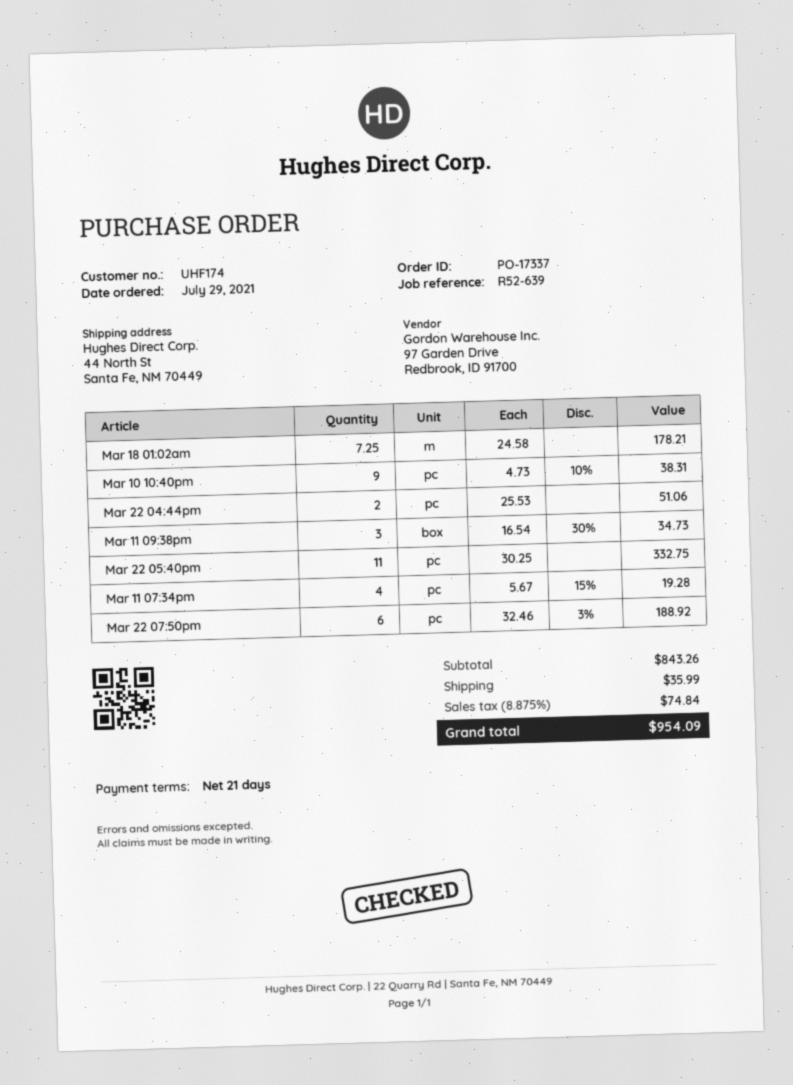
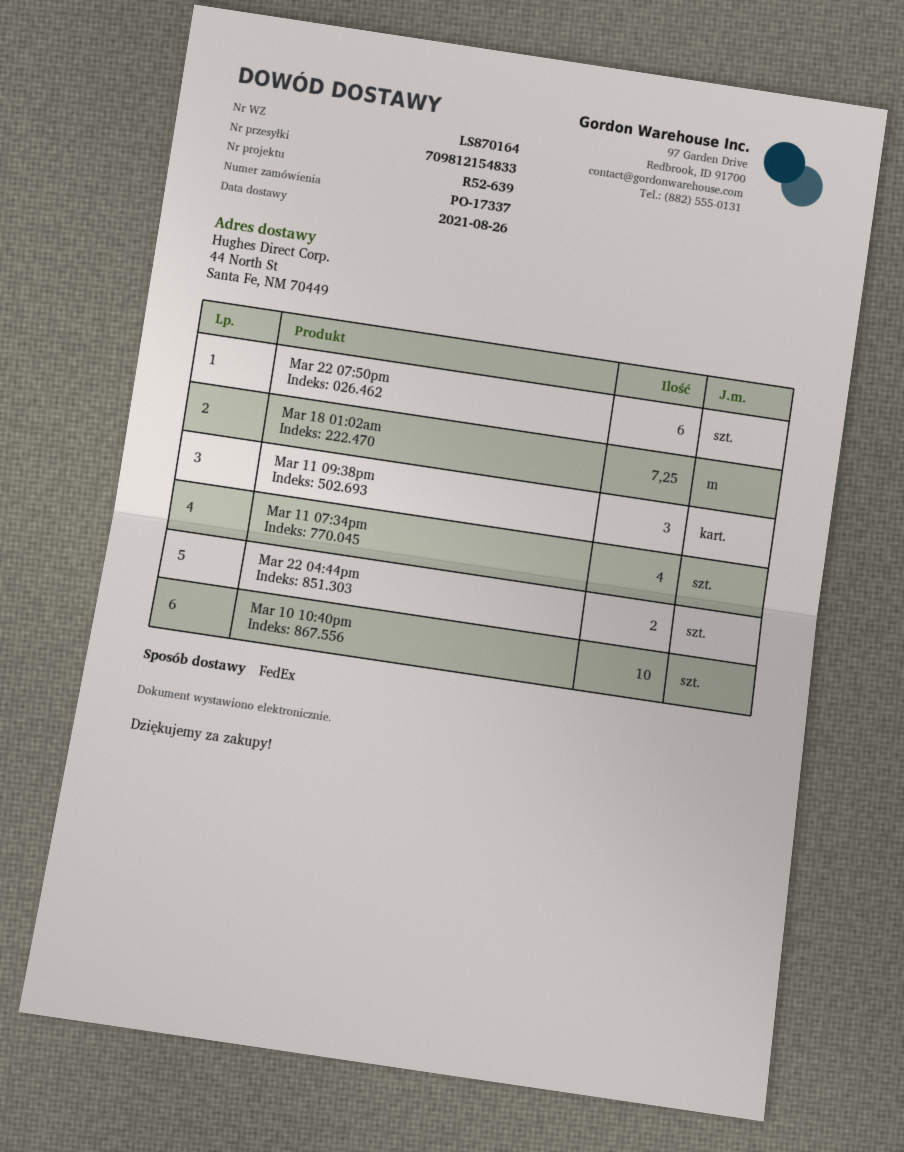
Mar 10 10:40pm: 9 -> 10
Mar 22 05:40pm: 11 -> none

